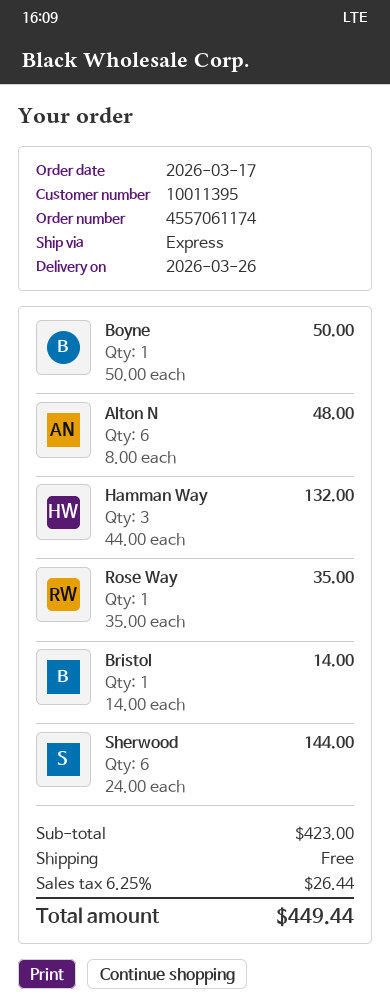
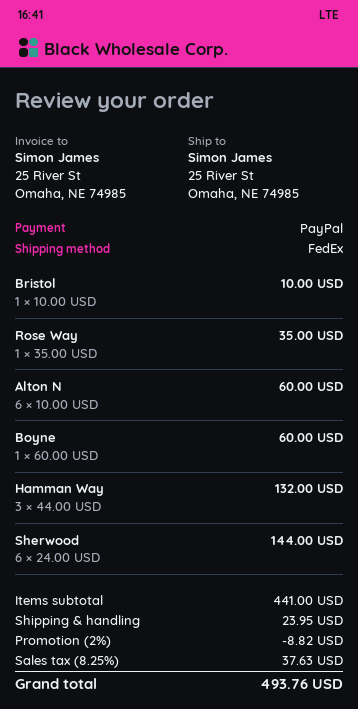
shipping method: express -> FedEx
Boyne: 1 x 50.00 = 50.00 -> 1 x 60.00 = 60.00
Alton N: 6 x 8.00 = 48.00 -> 6 x 10.00 = 60.00
Bristol: 1 x 14.00 = 14.00 -> 1 x 10.00 = 10.00
subtotal: 423.00 -> 441.00
discount: none -> 2% = 8.82
shipping: 0.00 -> 23.95
tax: 6.25% = 26.44 -> 8.25% = 37.63
total: 449.44 -> 493.76

